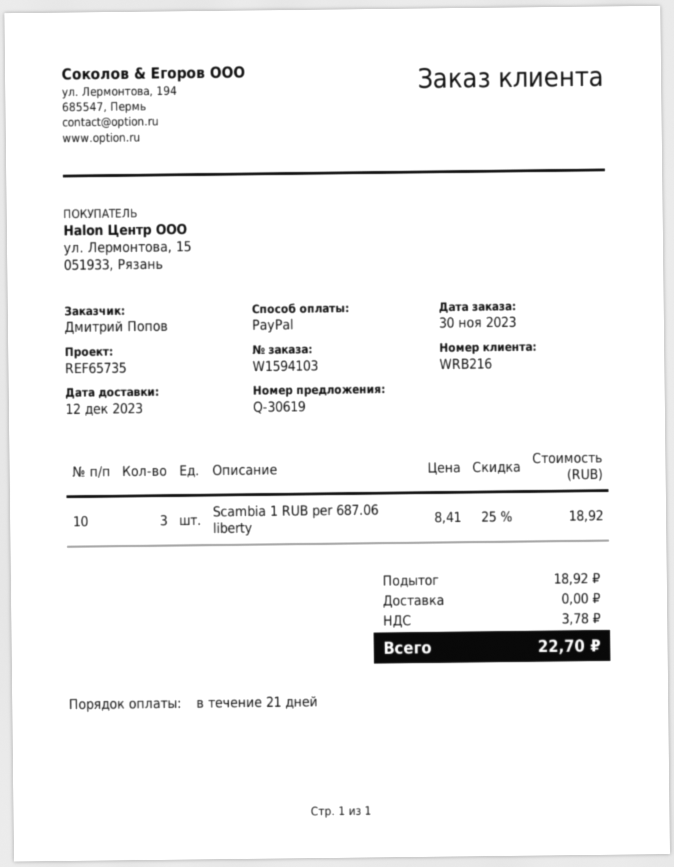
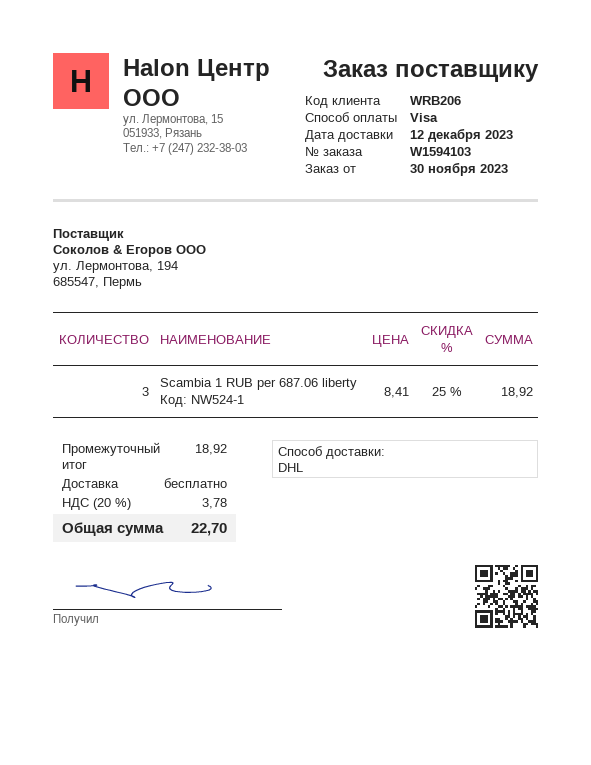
customer number: WRB216 -> WRB206
payment method: PayPal -> Visa

